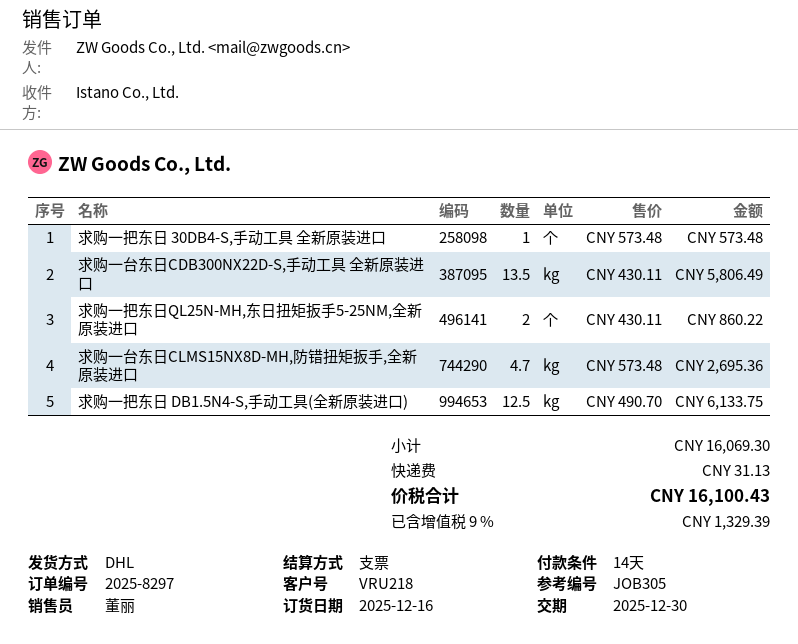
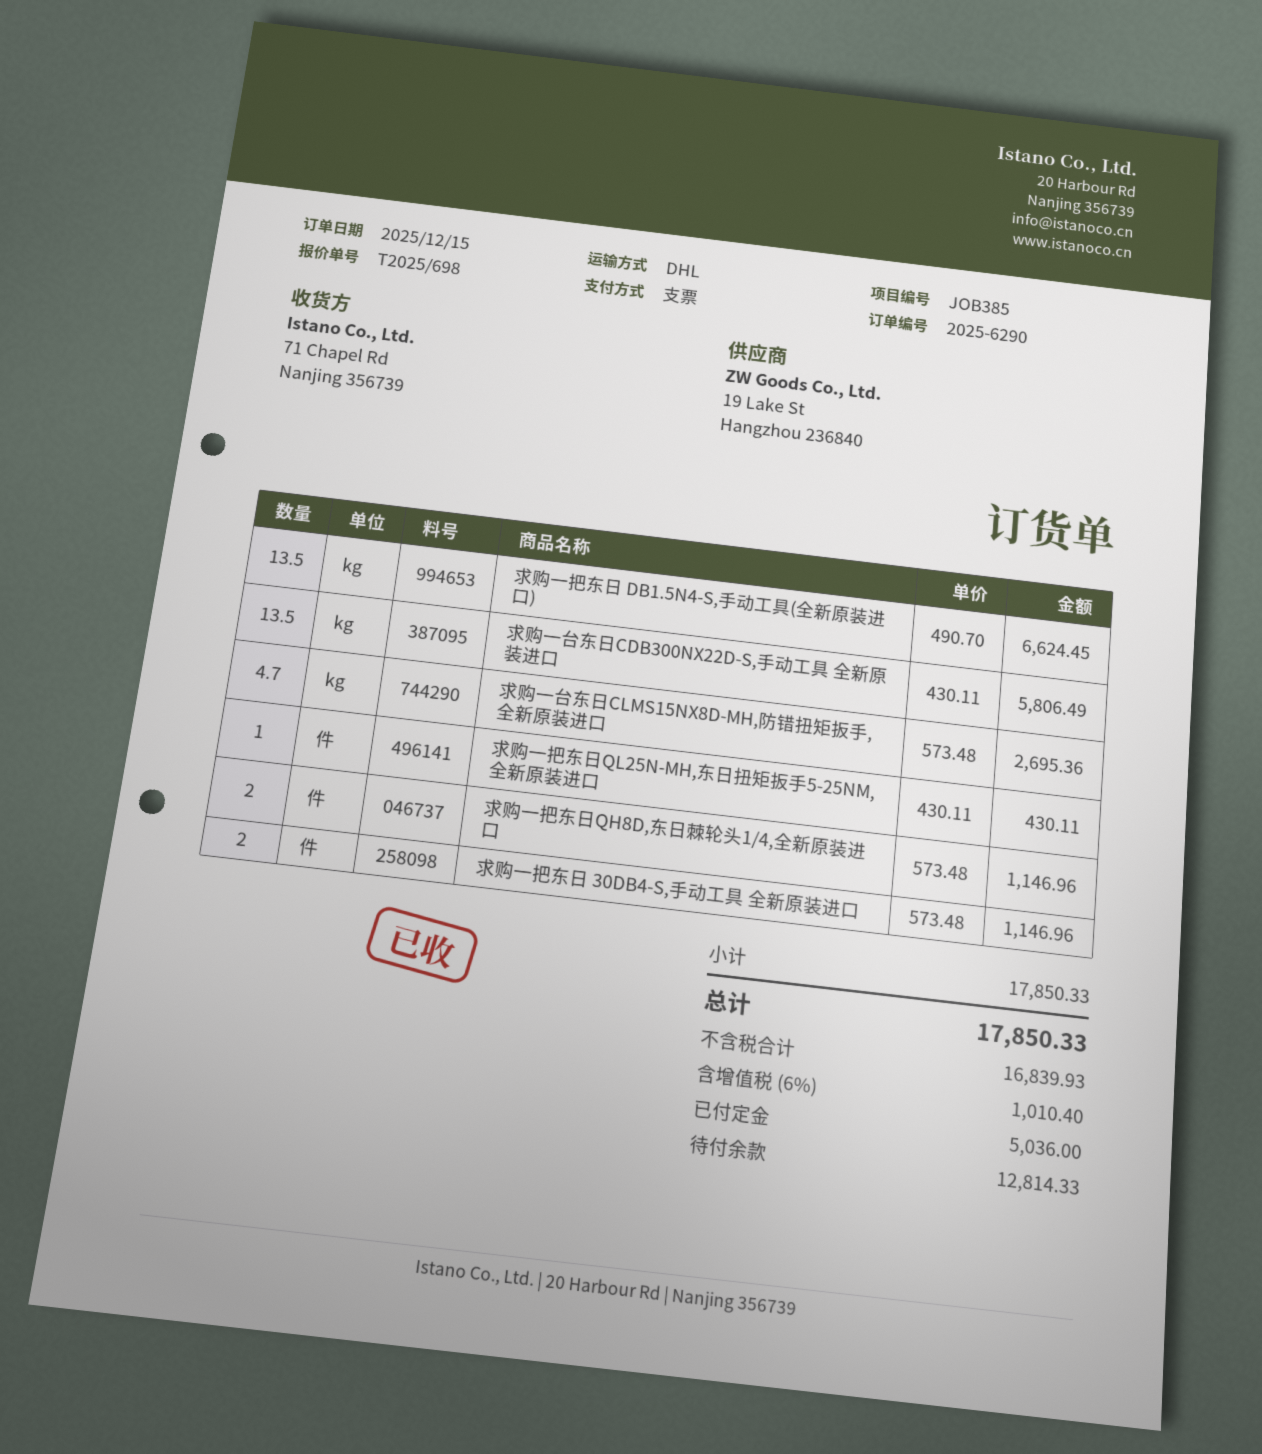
order number: 2025-8297 -> 2025-6290
order date: 2025-12-16 -> 2025-12-15
reference: JOB305 -> JOB385
求购一把东日 30DB4-S,手动工具 全新原装进口: 1 x 573.48 = 573.48 -> 2 x 573.48 = 1146.96
求购一把东日QL25N-MH,东日扭矩扳手5-25NM,全新原装进口: 2 x 430.11 = 860.22 -> 1 x 430.11 = 430.11
求购一把东日 DB1.5N4-S,手动工具(全新原装进口): 12.5 x 490.70 = 6133.75 -> 13.5 x 490.70 = 6624.45
求购一把东日QH8D,东日棘轮头1/4,全新原装进口: none -> 2 x 573.48 = 1146.96
subtotal: 16069.30 -> 17850.33
shipping: 31.13 -> none
tax: 9% = 1329.39 -> 6% = 1010.40
total: 16100.43 -> 17850.33

